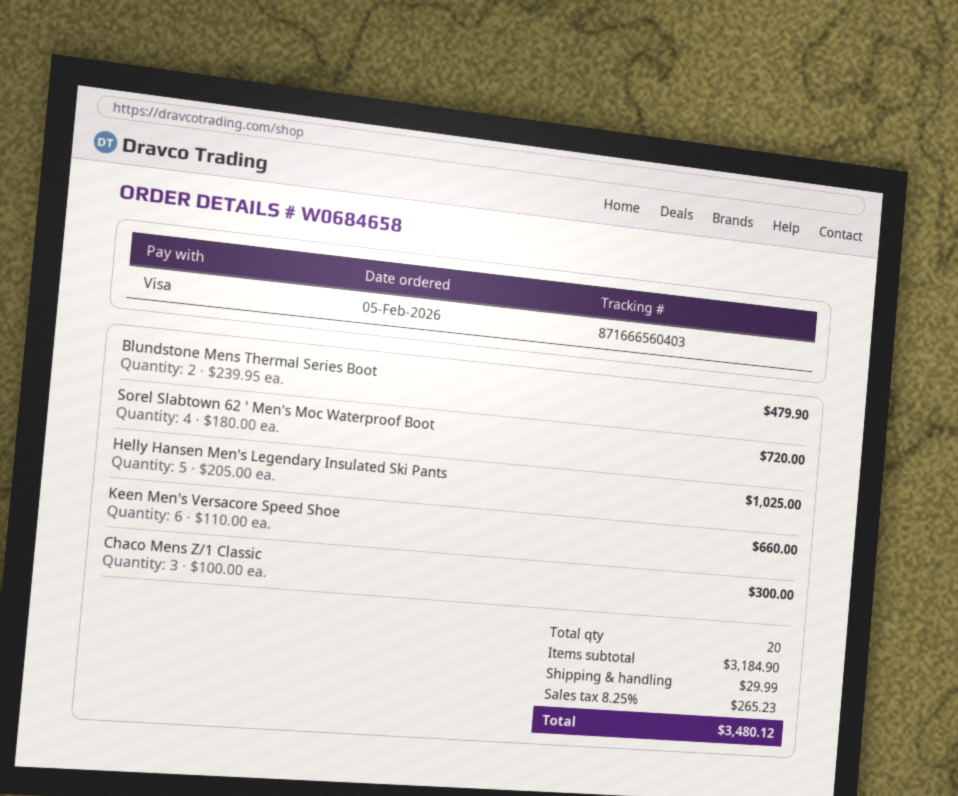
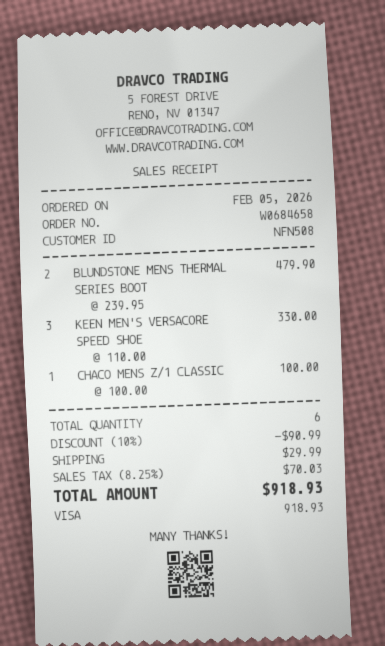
Sorel Slabtown 62 ' Men's Moc Waterproof Boot: 4 x 180.00 = 720.00 -> none
Helly Hansen Men's Legendary Insulated Ski Pants: 5 x 205.00 = 1025.00 -> none
Keen Men's Versacore Speed Shoe: 6 x 110.00 = 660.00 -> 3 x 110.00 = 330.00
Chaco Mens Z/1 Classic: 3 x 100.00 = 300.00 -> 1 x 100.00 = 100.00
total quantity: 20 -> 6
discount: none -> 10% = 90.99
tax: 8.25% = 265.23 -> 8.25% = 70.03
total: 3480.12 -> 918.93

